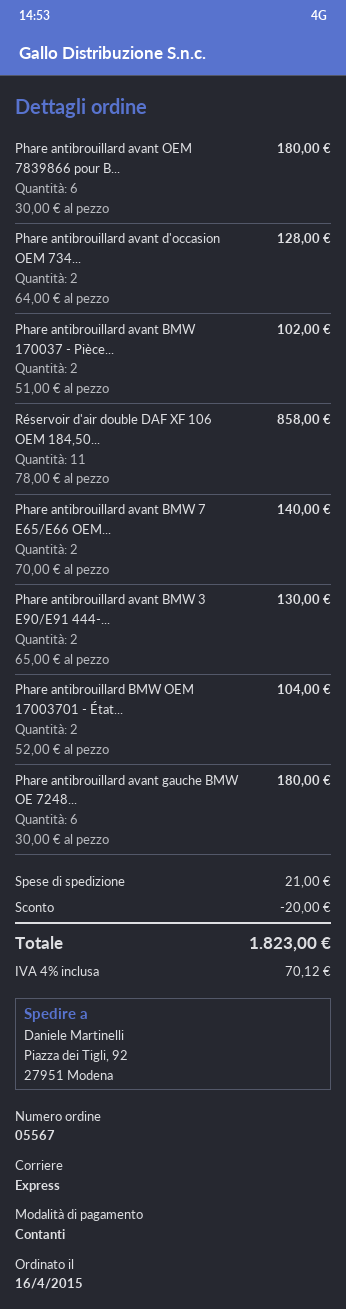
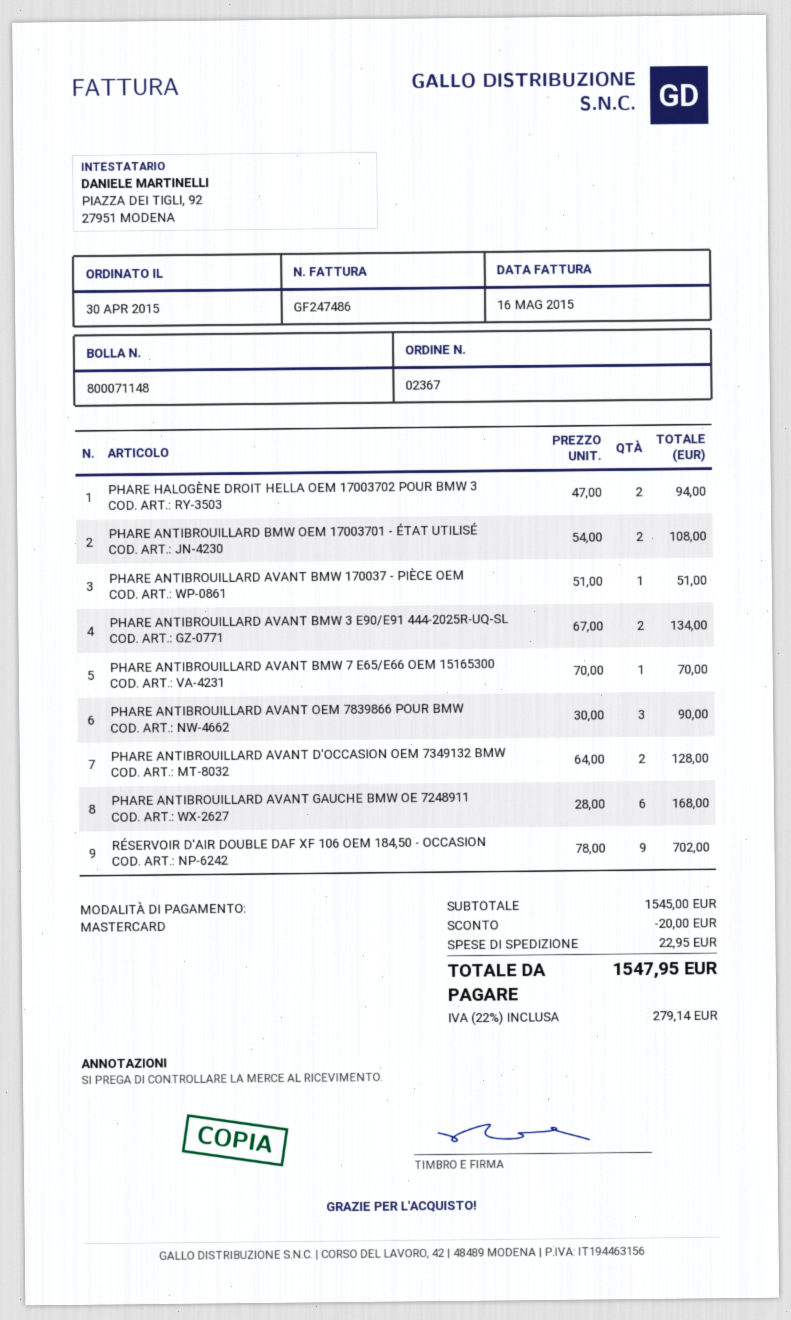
order number: 05567 -> 02367
order date: 2015-04-16 -> 2015-04-30
payment method: cash -> Mastercard
Phare antibrouillard avant OEM 7839866 pour B...: 6 x 30.00 = 180.00 -> 3 x 30.00 = 90.00
Phare antibrouillard avant BMW 170037 - Pièce...: 2 x 51.00 = 102.00 -> 1 x 51.00 = 51.00
Réservoir d'air double DAF XF 106 OEM 184,50...: 11 x 78.00 = 858.00 -> 9 x 78.00 = 702.00
Phare antibrouillard avant BMW 7 E65/E66 OEM...: 2 x 70.00 = 140.00 -> 1 x 70.00 = 70.00
Phare antibrouillard avant BMW 3 E90/E91 444-...: 2 x 65.00 = 130.00 -> 2 x 67.00 = 134.00
Phare antibrouillard BMW OEM 17003701 - État...: 2 x 52.00 = 104.00 -> 2 x 54.00 = 108.00
Phare antibrouillard avant gauche BMW OE 7248...: 6 x 30.00 = 180.00 -> 6 x 28.00 = 168.00
PHARE HALOGÈNE DROIT HELLA OEM 17003702 POUR BMW 3: none -> 2 x 47.00 = 94.00
shipping: 21.00 -> 22.95
tax: 4% = 70.12 -> 22% = 279.14
total: 1823.00 -> 1547.95

